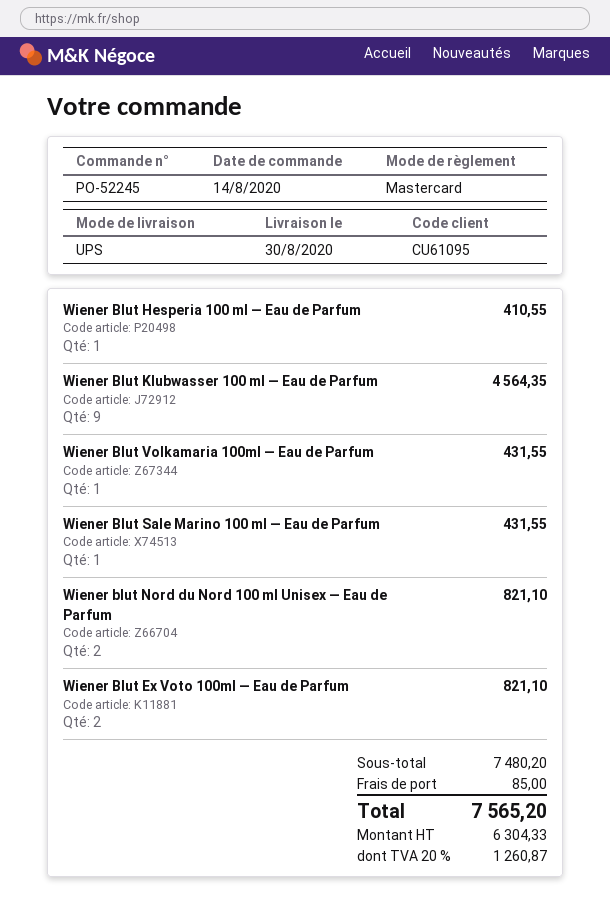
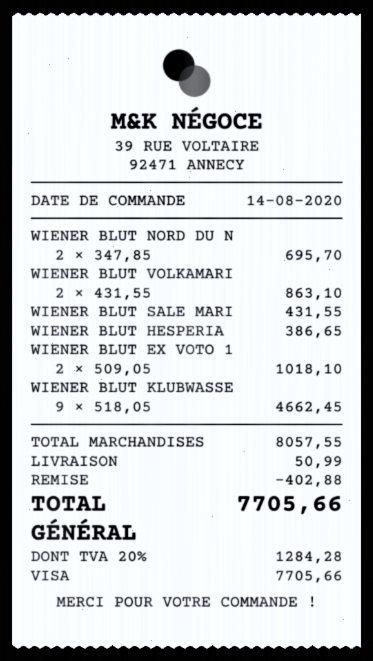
payment method: Mastercard -> Visa
Wiener Blut Hesperia 100 ml — Eau de Parfum: 1 for 410.55 -> 1 for 386.65
Wiener Blut Klubwasser 100 ml — Eau de Parfum: 9 for 4564.35 -> 9 for 4662.45
Wiener Blut Volkamaria 100ml — Eau de Parfum: 1 for 431.55 -> 2 for 863.10
Wiener blut Nord du Nord 100 ml Unisex — Eau de Parfum: 2 for 821.10 -> 2 for 695.70
Wiener Blut Ex Voto 100ml — Eau de Parfum: 2 for 821.10 -> 2 for 1018.10
subtotal: 7480.20 -> 8057.55
discount: none -> 402.88
shipping: 85.00 -> 50.99
tax: 20% = 1260.87 -> 20% = 1284.28
total: 7565.20 -> 7705.66

